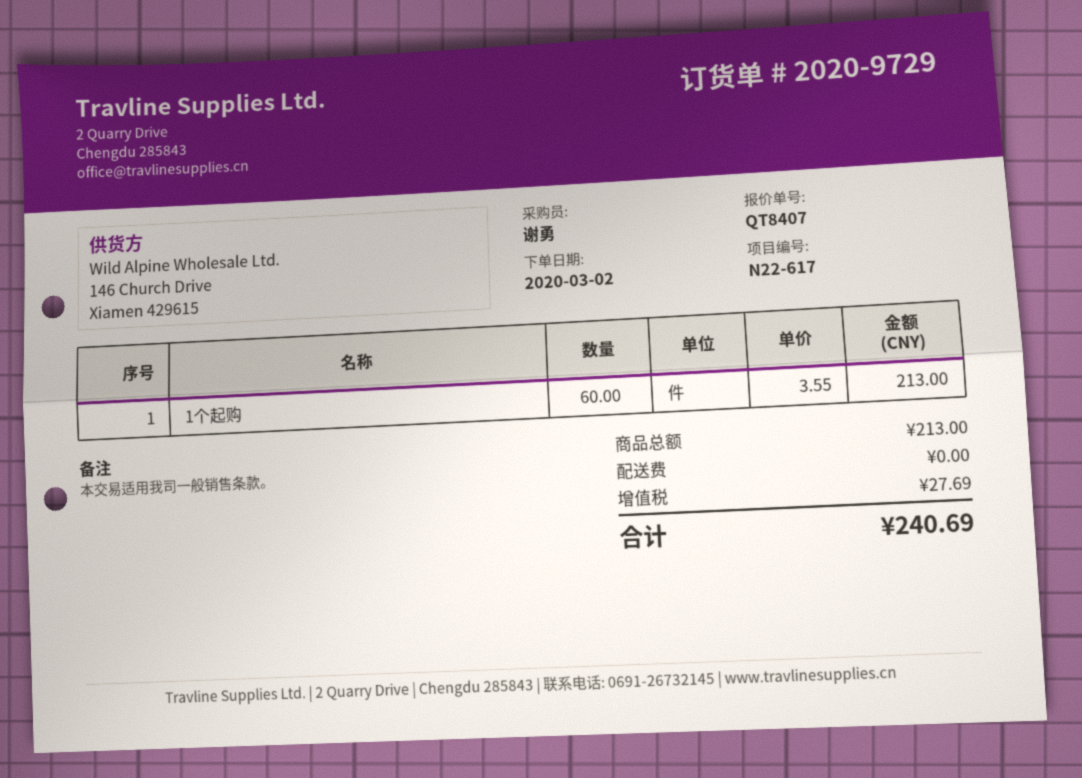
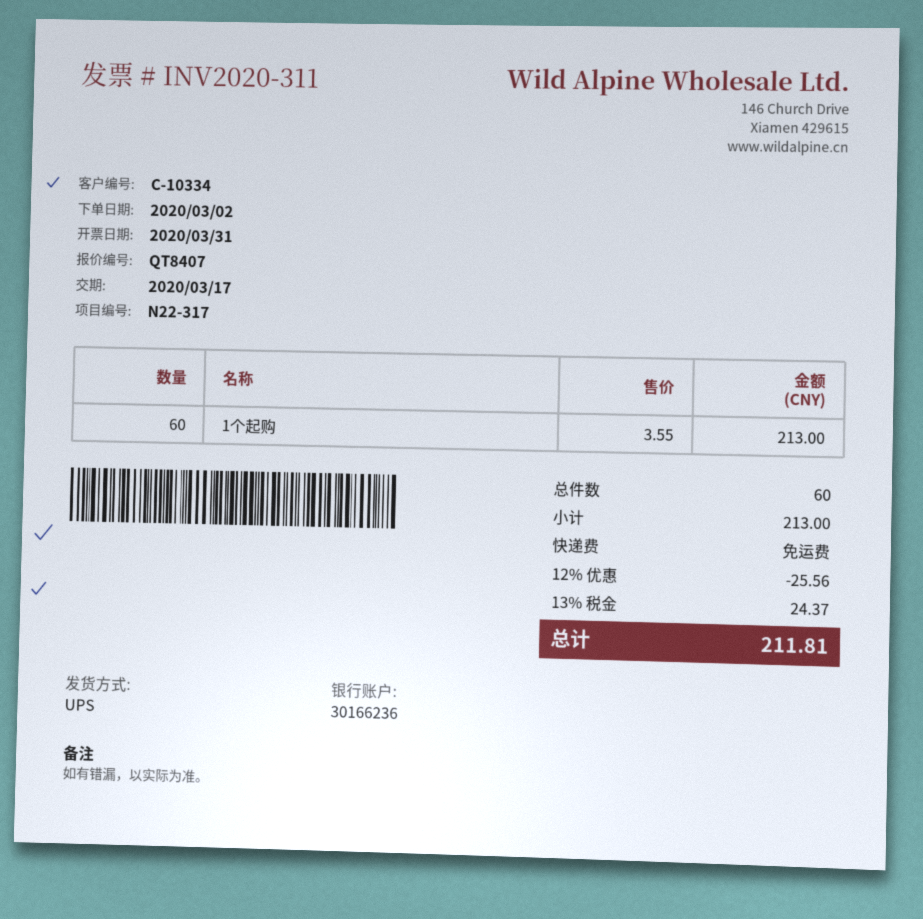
reference: N22-617 -> N22-317
discount: none -> 12% = 25.56
tax: 27.69 -> 24.37
total: 240.69 -> 211.81

